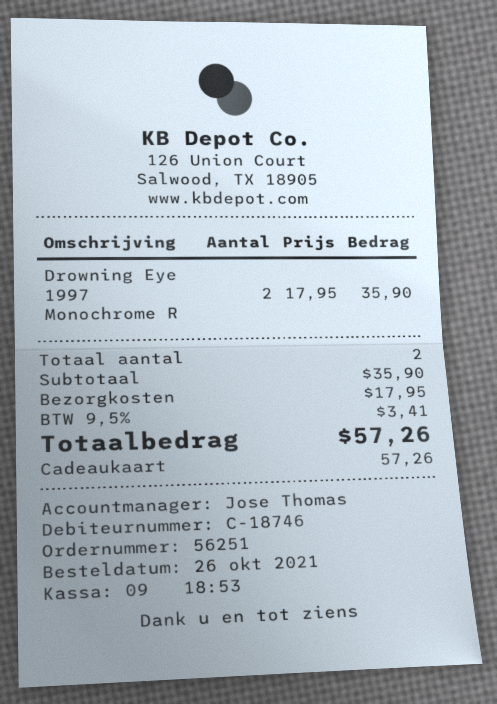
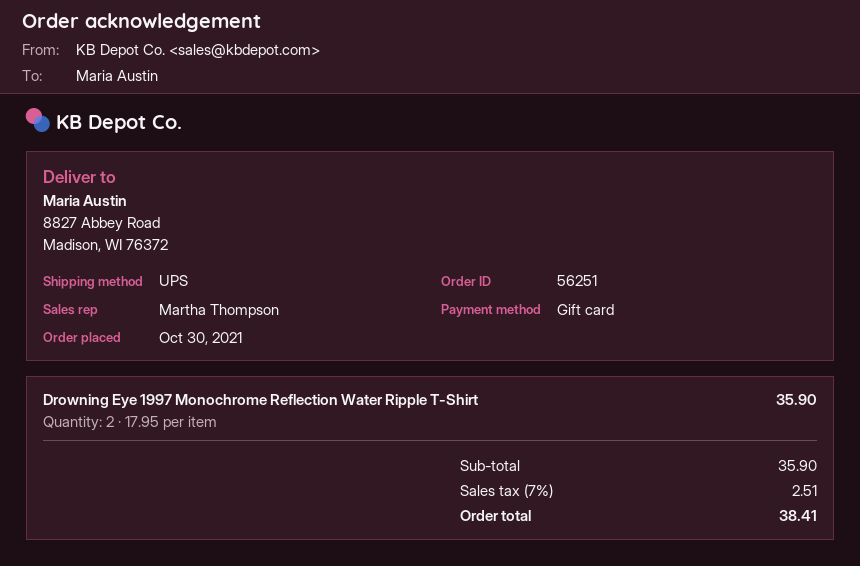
order date: 2021-10-26 -> 2021-10-30
sales rep: Jose Thomas -> Martha Thompson
shipping: 17.95 -> none
tax: 9.5% = 3.41 -> 7% = 2.51
total: 57.26 -> 38.41

